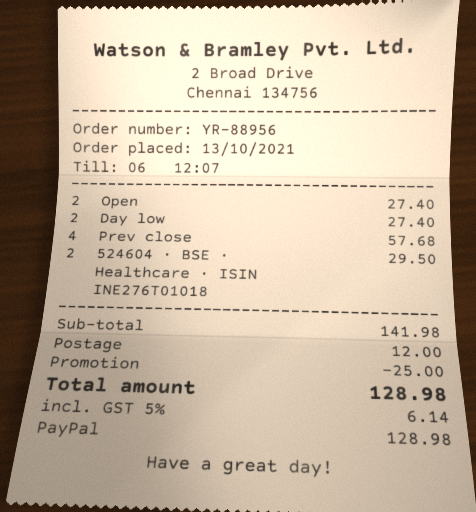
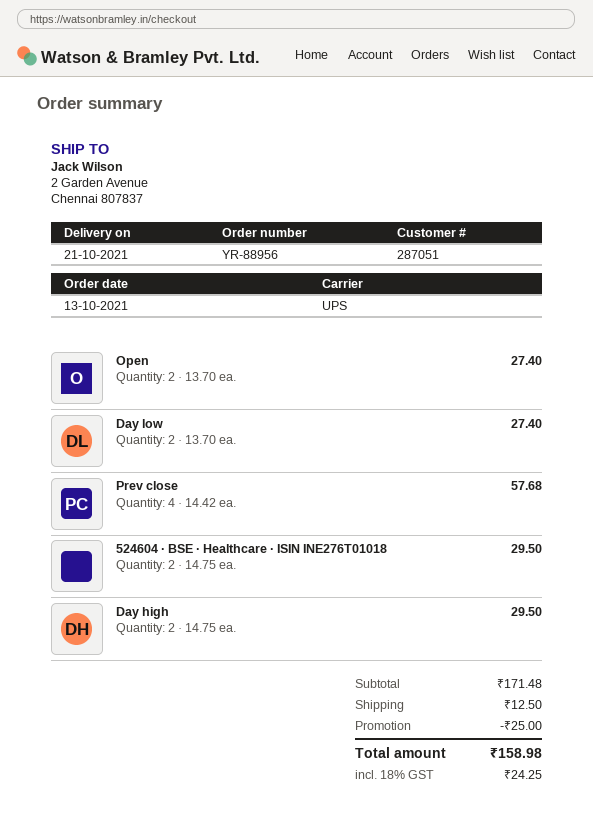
Day high: none -> 2 for 29.50
subtotal: 141.98 -> 171.48
shipping: 12.00 -> 12.50
tax: 5% = 6.14 -> 18% = 24.25
total: 128.98 -> 158.98

